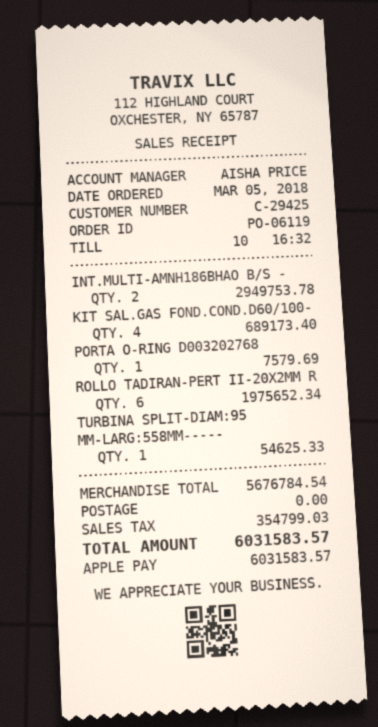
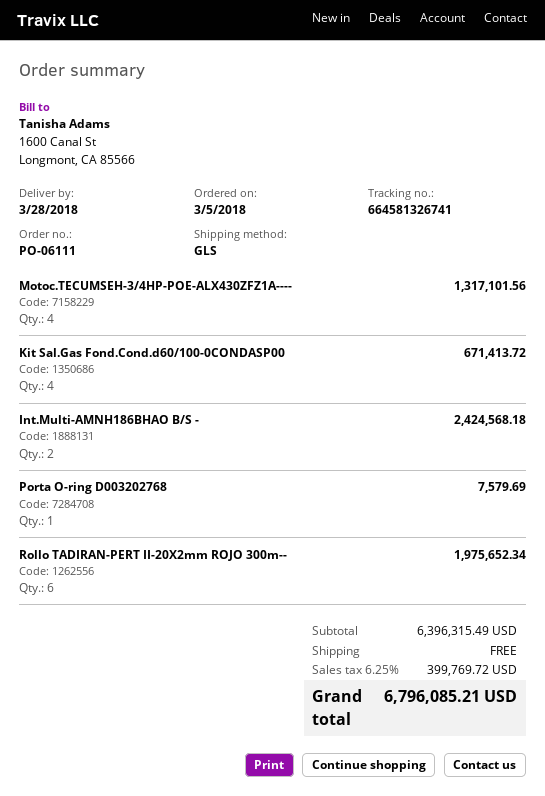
order number: PO-06119 -> PO-06111
INT.MULTI-AMNH186BHAO B/S -: 2 for 2949753.78 -> 2 for 2424568.18
KIT SAL.GAS FOND.COND.D60/100-: 4 for 689173.40 -> 4 for 671413.72
TURBINA SPLIT-DIAM:95 MM-LARG:558MM-----: 1 for 54625.33 -> none
Motoc.TECUMSEH-3/4HP-POE-ALX430ZFZ1A----: none -> 4 for 1317101.56
subtotal: 5676784.54 -> 6396315.49
tax: 354799.03 -> 399769.72
total: 6031583.57 -> 6796085.21

